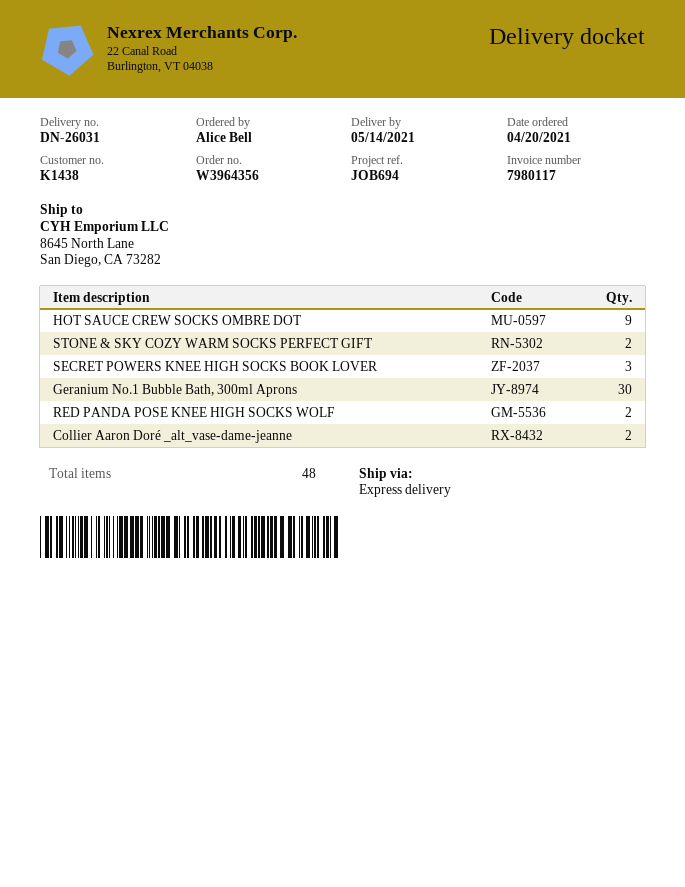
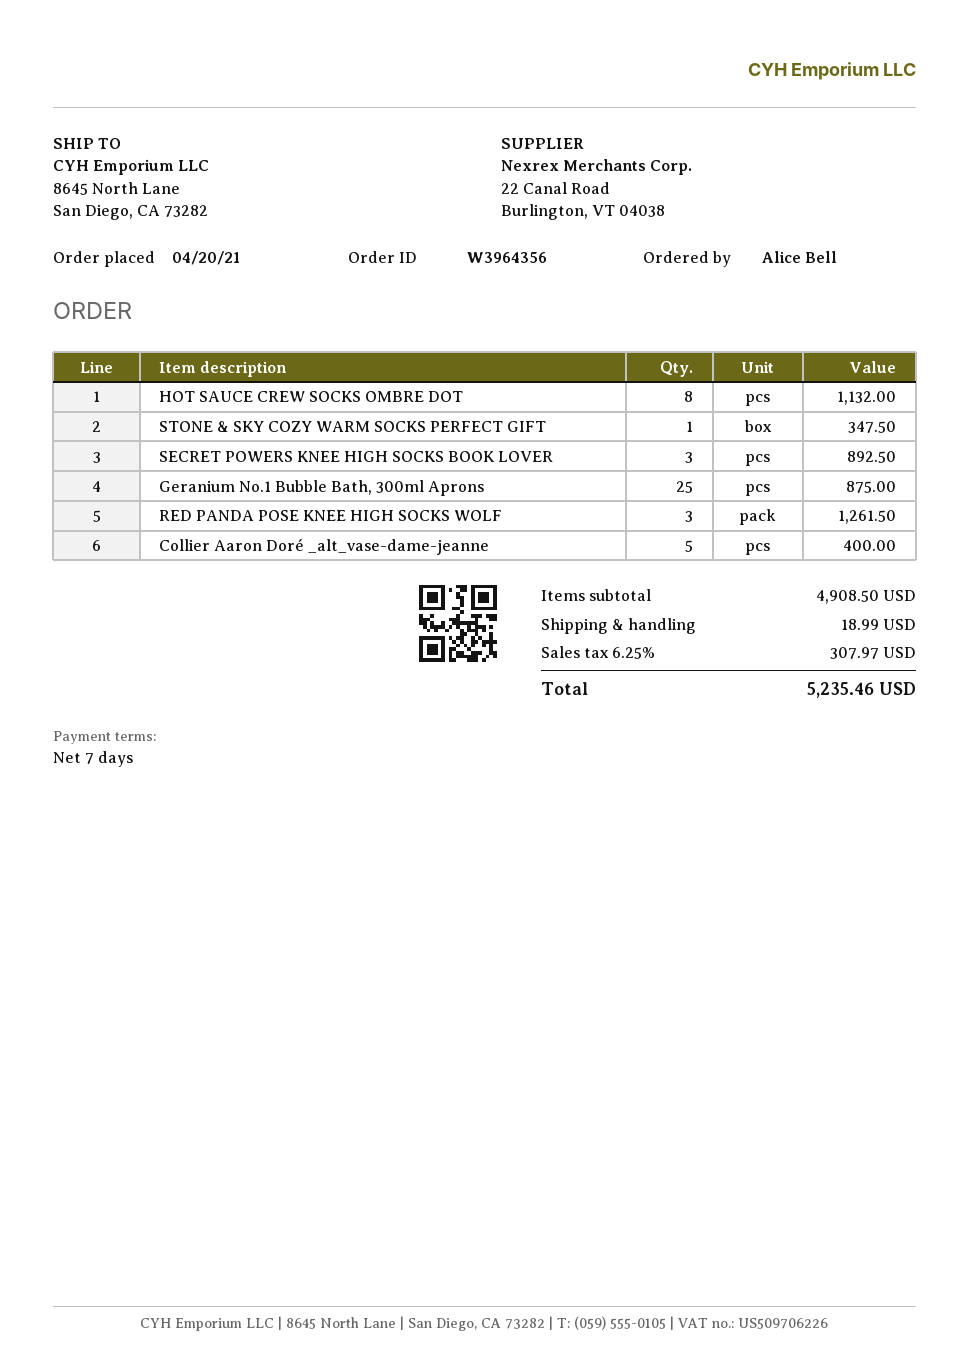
HOT SAUCE CREW SOCKS OMBRE DOT: 9 -> 8
STONE & SKY COZY WARM SOCKS PERFECT GIFT: 2 -> 1
Geranium No.1 Bubble Bath, 300ml Aprons: 30 -> 25
RED PANDA POSE KNEE HIGH SOCKS WOLF: 2 -> 3
Collier Aaron Doré _alt_vase-dame-jeanne: 2 -> 5

